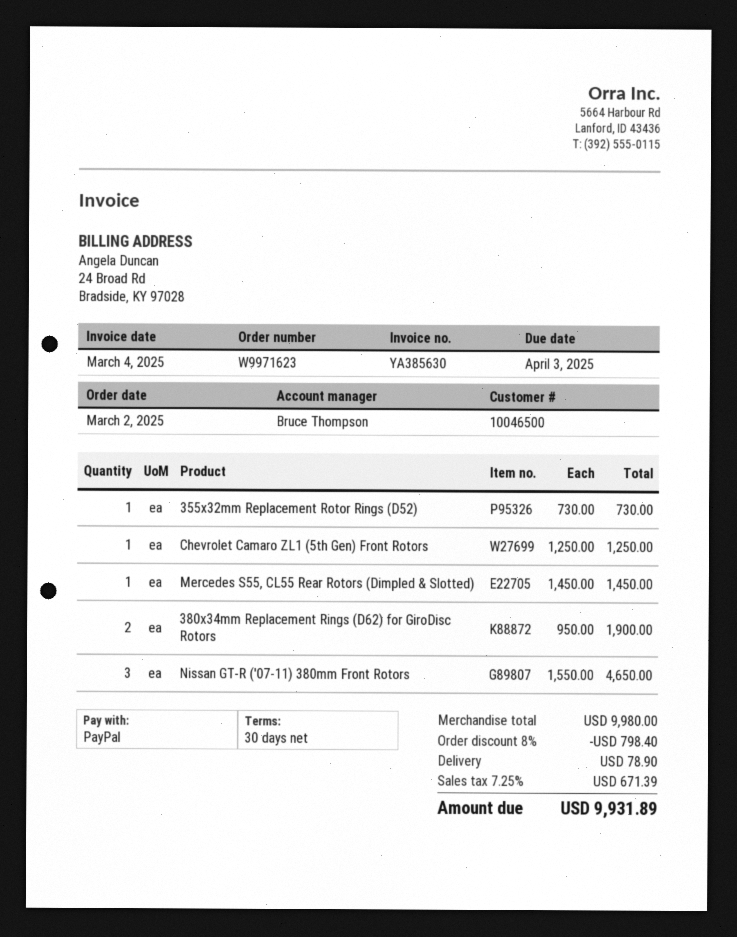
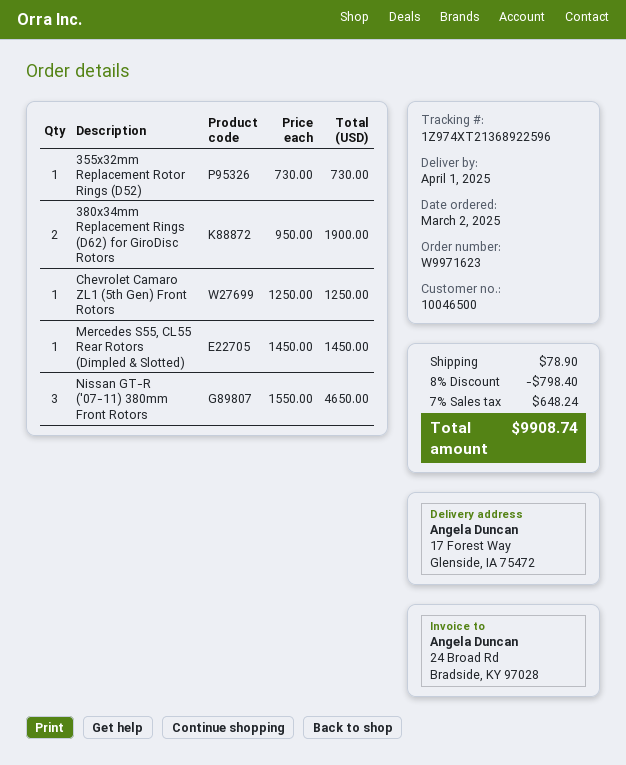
tax: 7.25% = 671.39 -> 7% = 648.24
total: 9931.89 -> 9908.74

